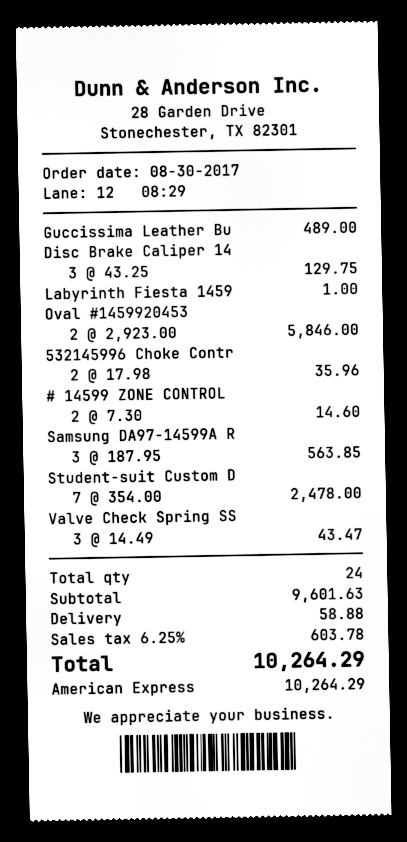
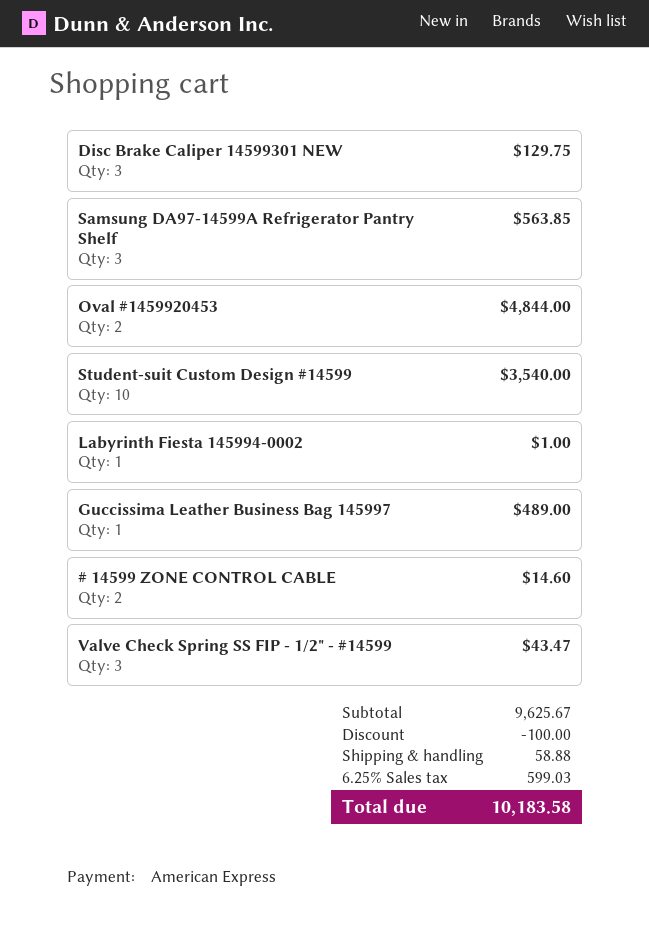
Oval #1459920453: 2 for 5846.00 -> 2 for 4844.00
532145996 Choke Contr: 2 for 35.96 -> none
Student-suit Custom D: 7 for 2478.00 -> 10 for 3540.00
subtotal: 9601.63 -> 9625.67
discount: none -> 100.00
tax: 6.25% = 603.78 -> 6.25% = 599.03
total: 10264.29 -> 10183.58

